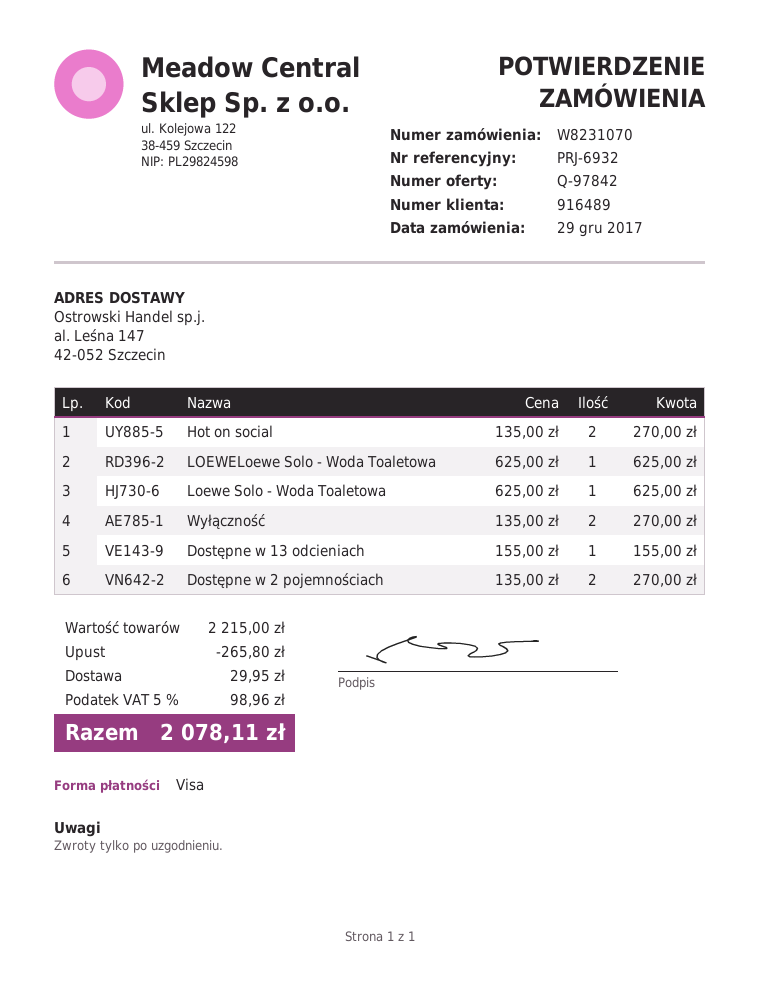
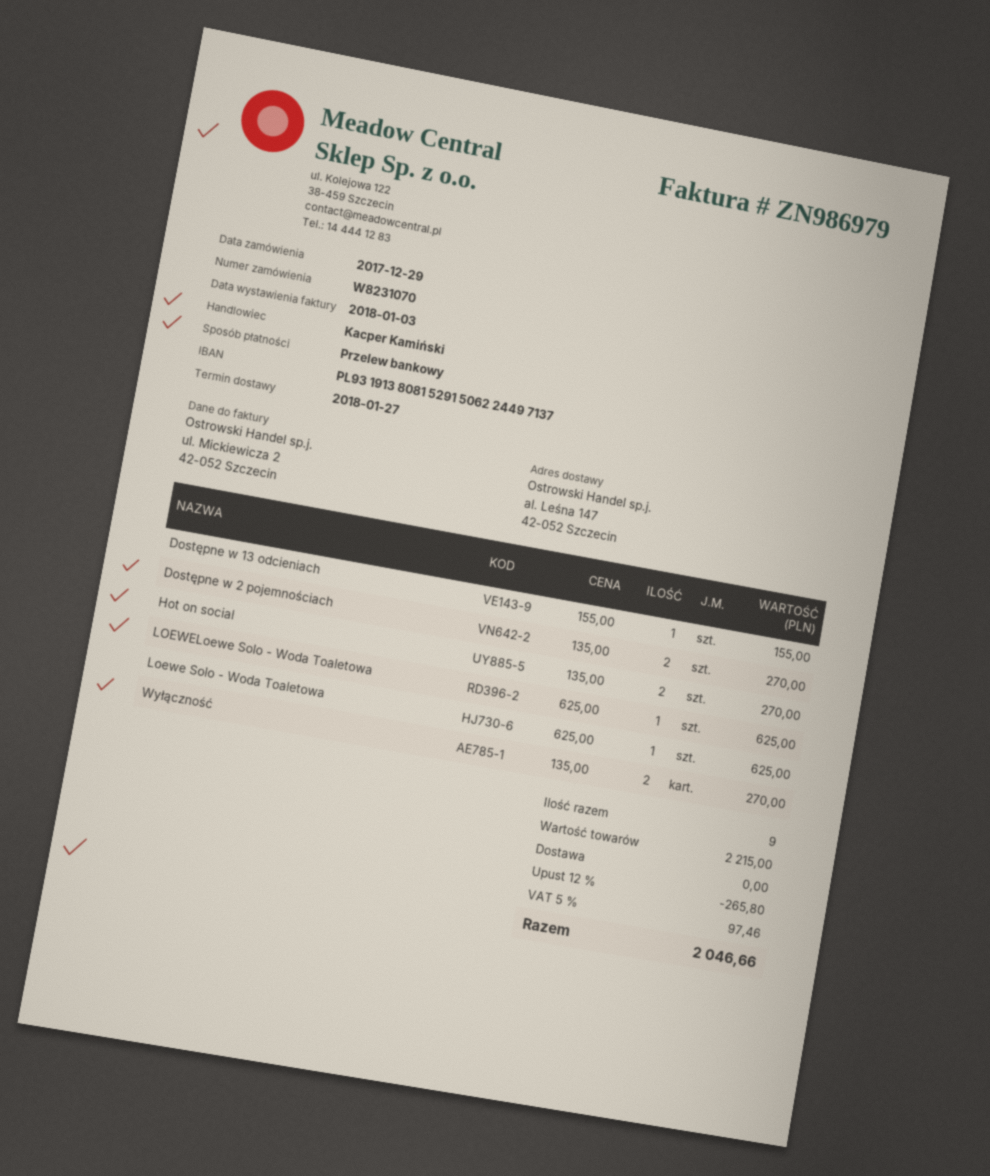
payment method: Visa -> bank transfer
shipping: 29.95 -> 0.00
tax: 5% = 98.96 -> 5% = 97.46
total: 2078.11 -> 2046.66

